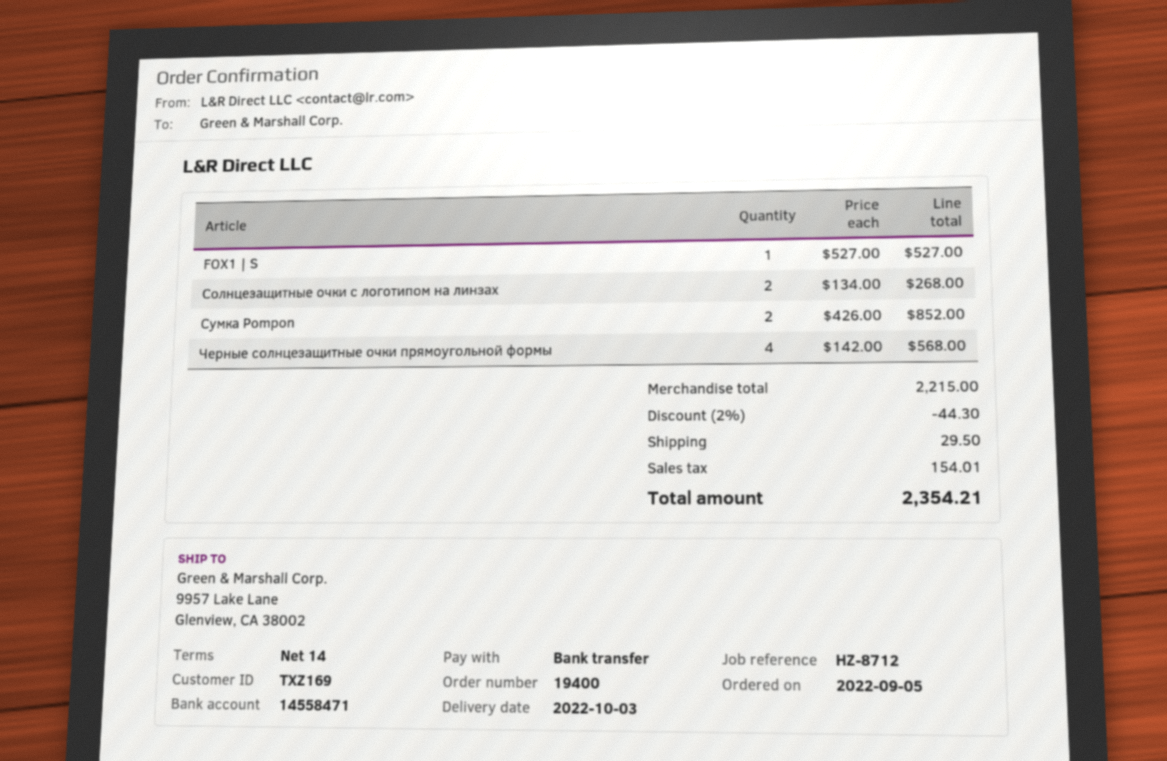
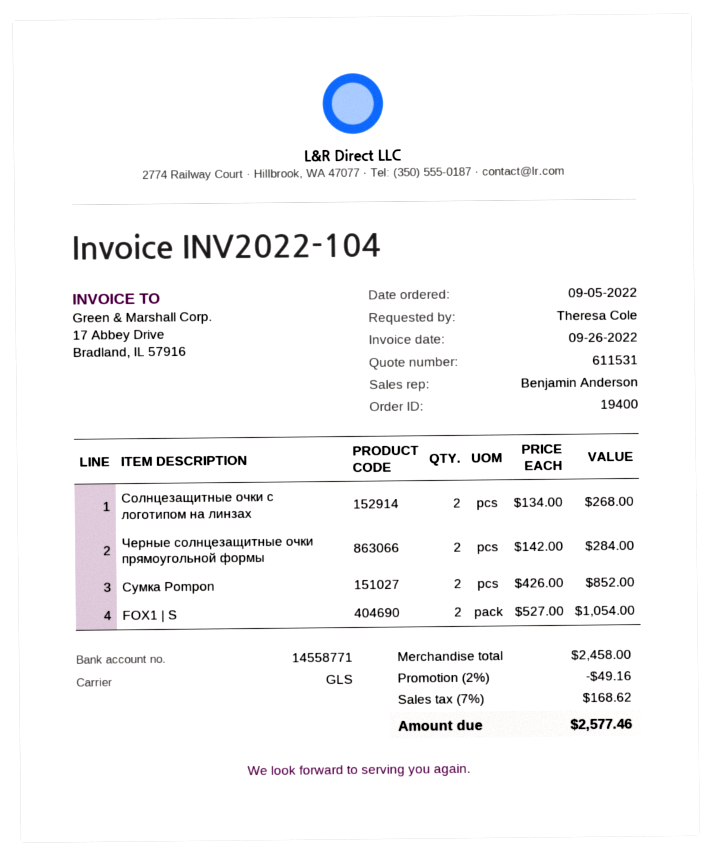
bank account: 14558471 -> 14558771
FOX1 | S: 1 x 527.00 = 527.00 -> 2 x 527.00 = 1054.00
Черные солнцезащитные очки прямоугольной формы: 4 x 142.00 = 568.00 -> 2 x 142.00 = 284.00
subtotal: 2215.00 -> 2458.00
discount: 2% = 44.30 -> 2% = 49.16
shipping: 29.50 -> none
tax: 154.01 -> 168.62
total: 2354.21 -> 2577.46

